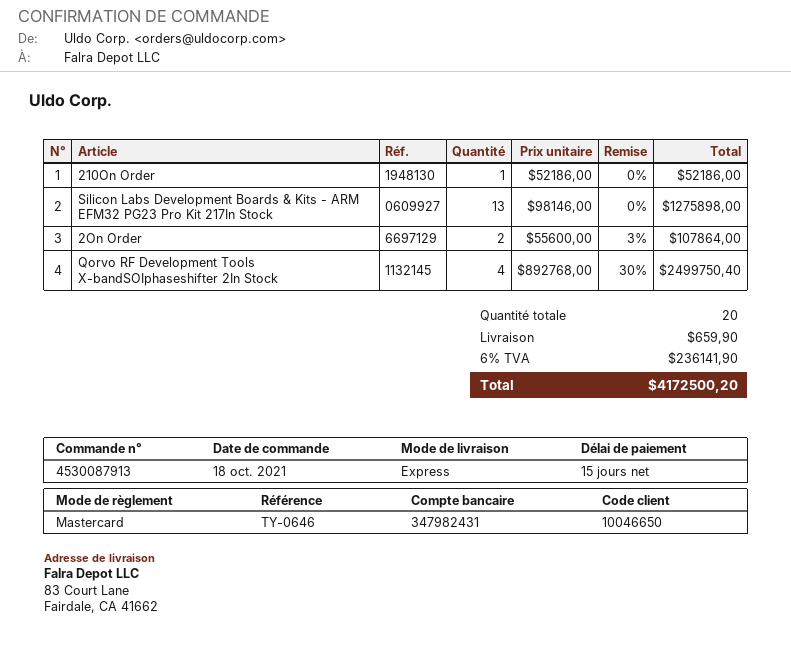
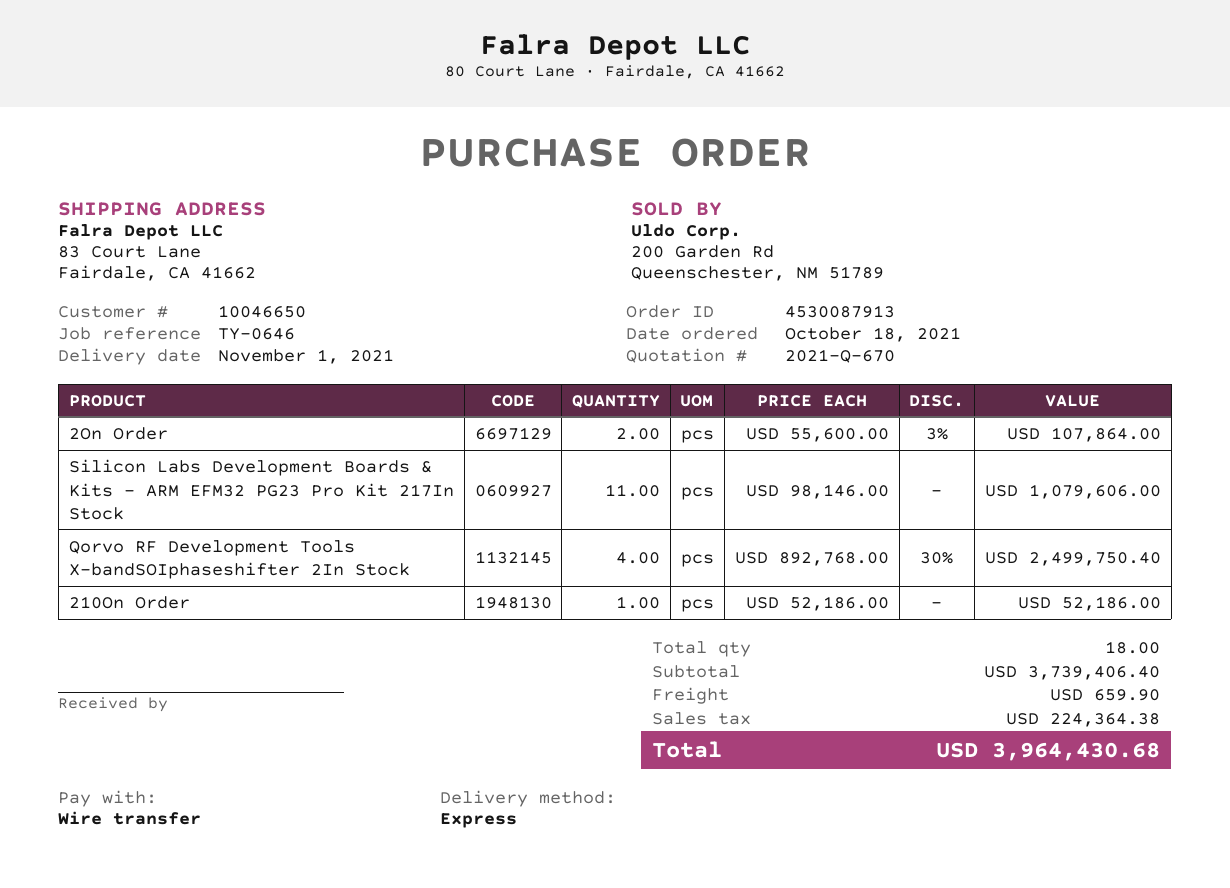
payment method: Mastercard -> bank transfer
Silicon Labs Development Boards & Kits - ARM EFM32 PG23 Pro Kit 217In Stock: 13 x 98146.00 = 1275898.00 -> 11 x 98146.00 = 1079606.00
total quantity: 20 -> 18
tax: 236141.90 -> 224364.38
total: 4172500.20 -> 3964430.68

